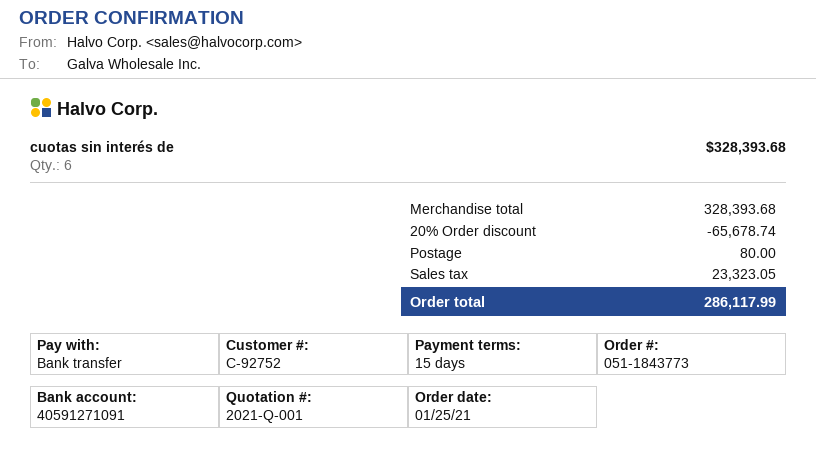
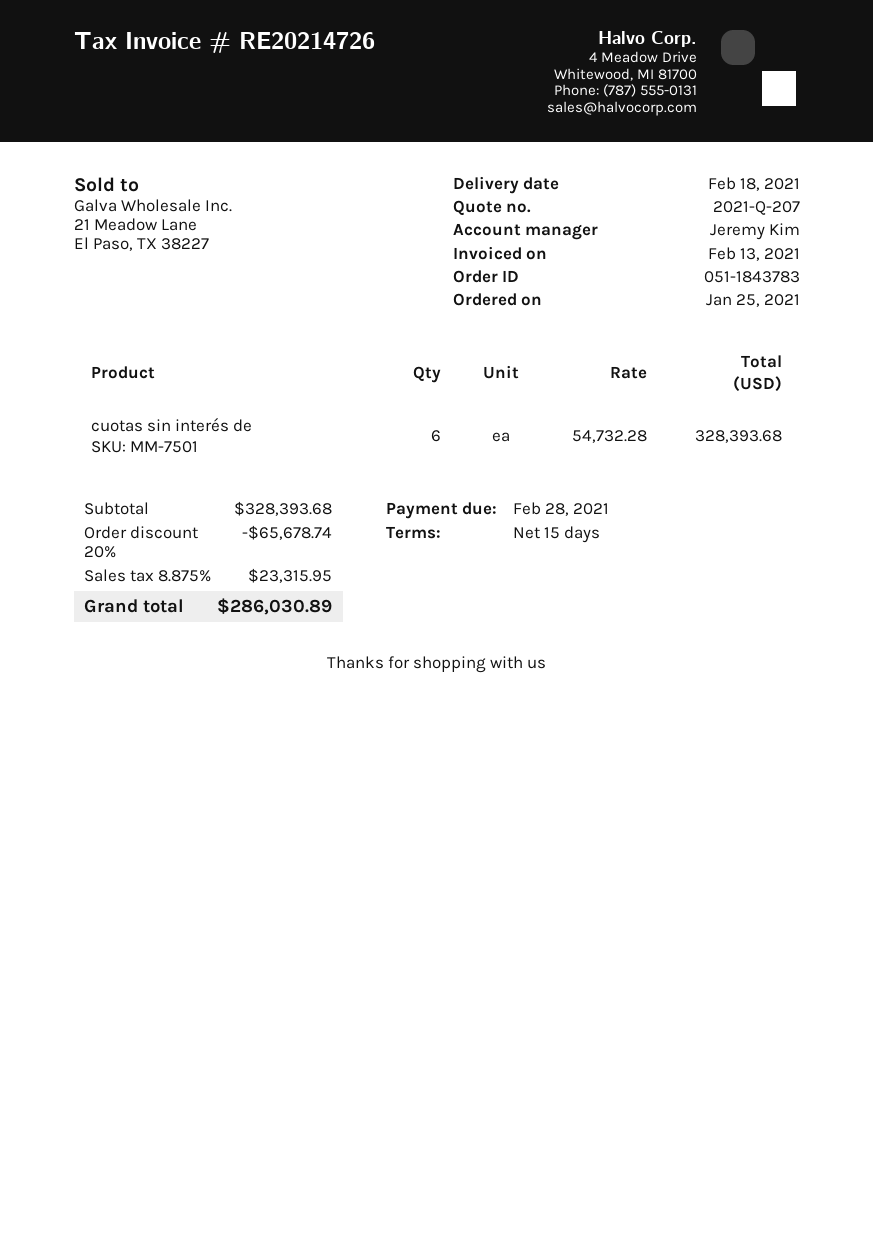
quote number: 2021-Q-001 -> 2021-Q-207
order number: 051-1843773 -> 051-1843783
shipping: 80.00 -> none
tax: 23323.05 -> 23315.95
total: 286117.99 -> 286030.89

